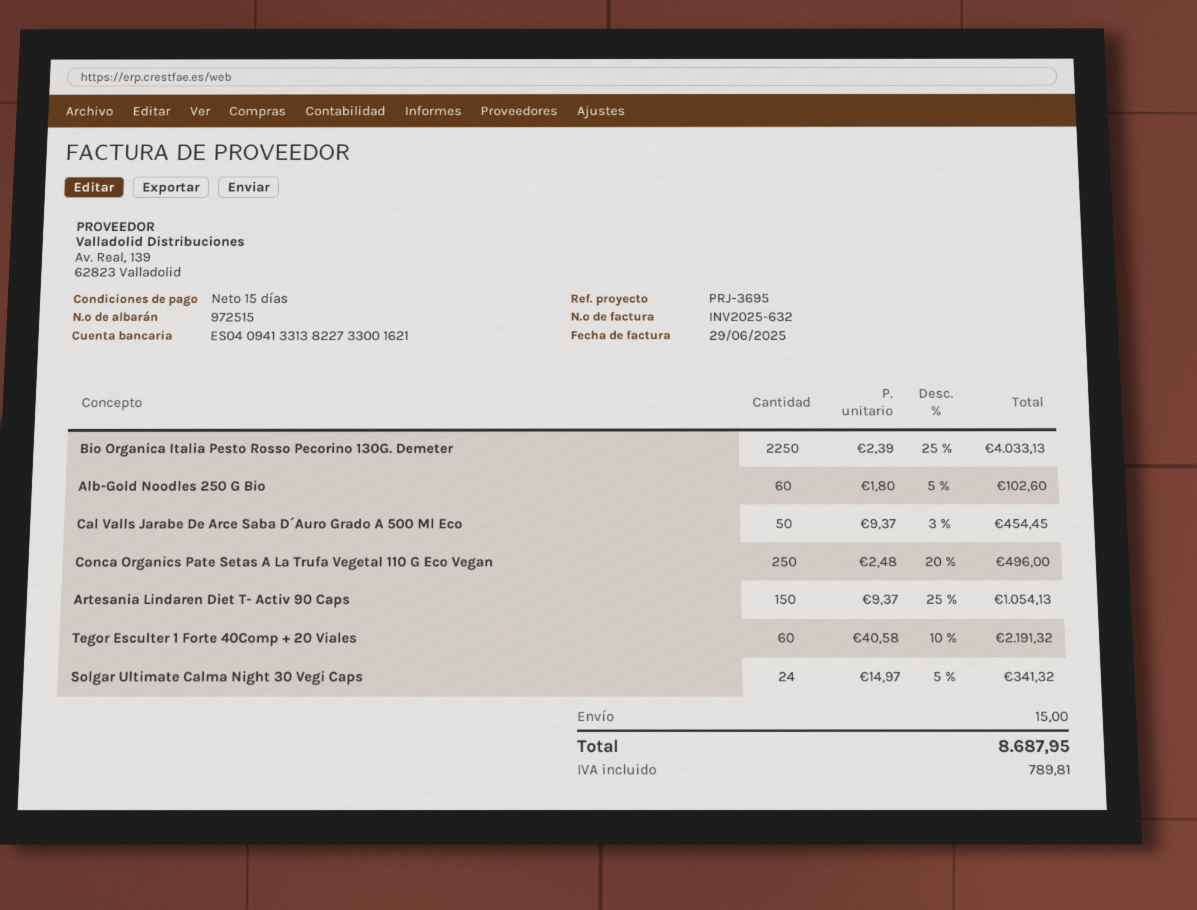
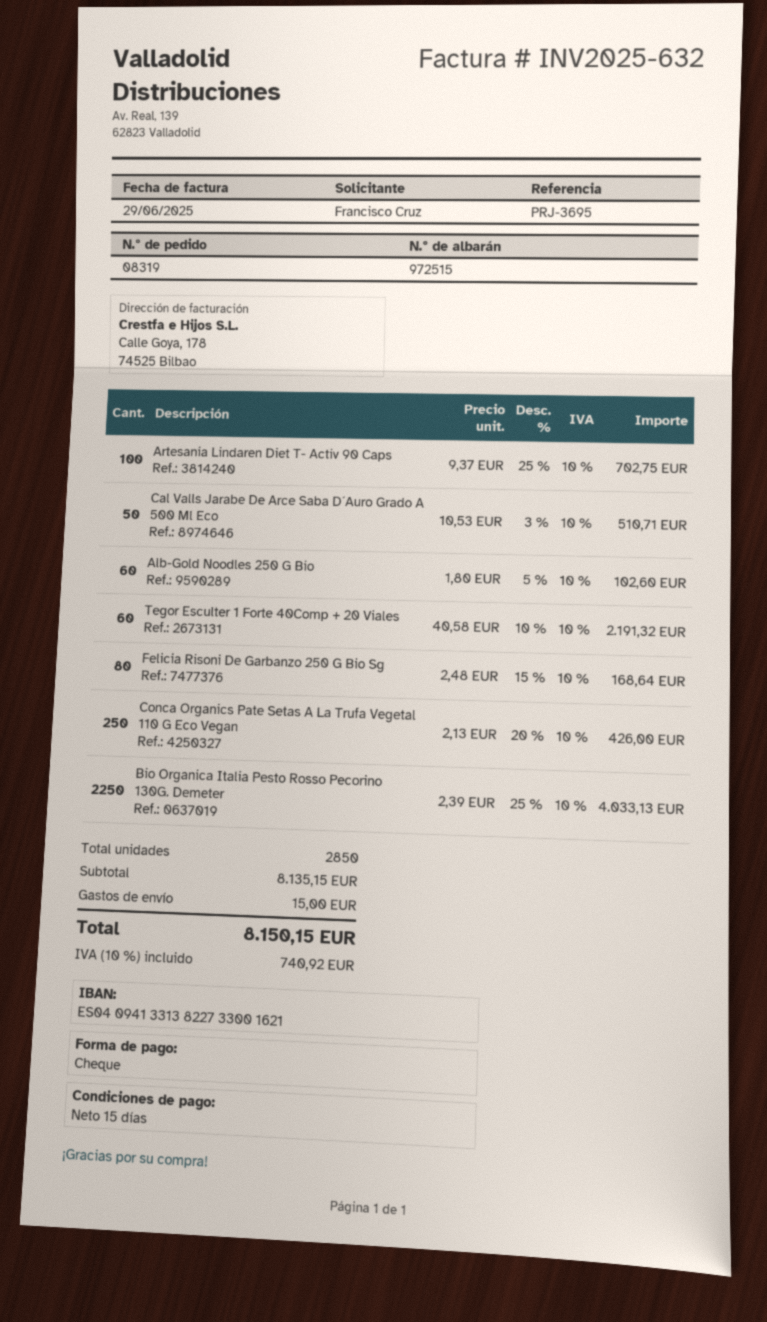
Cal Valls Jarabe De Arce Saba D´Auro Grado A 500 Ml Eco: 50 x 9.37 - 3% = 454.45 -> 50 x 10.53 - 3% = 510.71
Conca Organics Pate Setas A La Trufa Vegetal 110 G Eco Vegan: 250 x 2.48 - 20% = 496.00 -> 250 x 2.13 - 20% = 426.00
Artesania Lindaren Diet T- Activ 90 Caps: 150 x 9.37 - 25% = 1054.13 -> 100 x 9.37 - 25% = 702.75
Solgar Ultimate Calma Night 30 Vegi Caps: 24 x 14.97 - 5% = 341.32 -> none
Felicia Risoni De Garbanzo 250 G Bio Sg: none -> 80 x 2.48 - 15% = 168.64
tax: 789.81 -> 740.92
total: 8687.95 -> 8150.15

